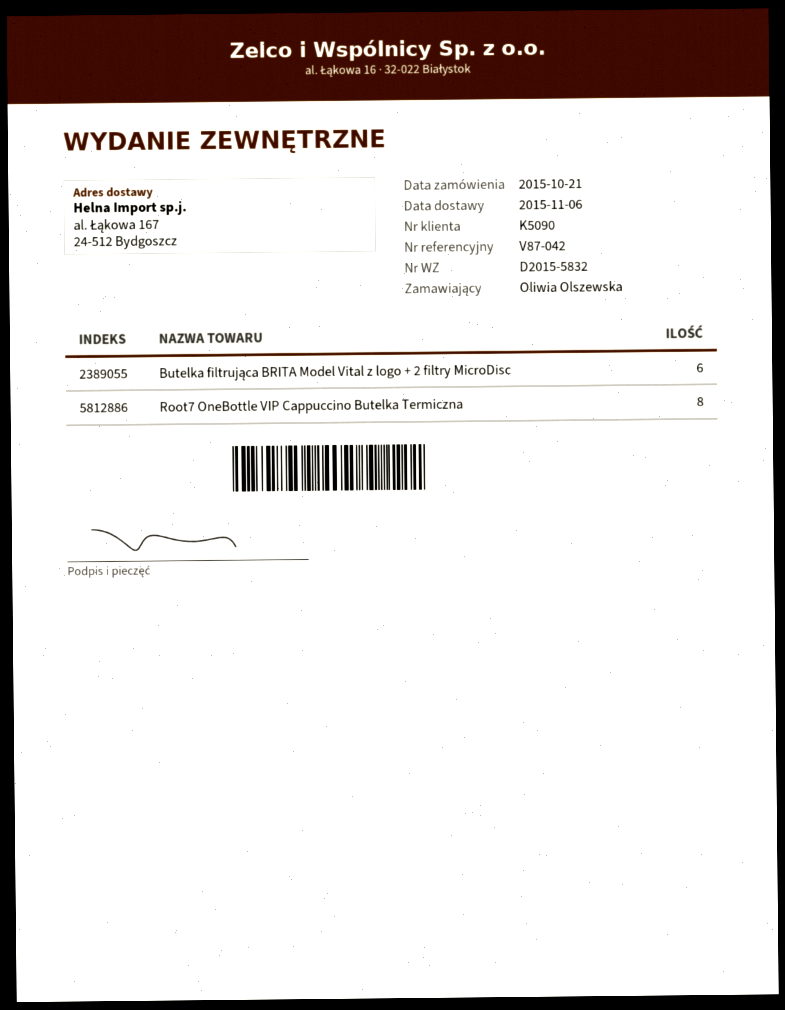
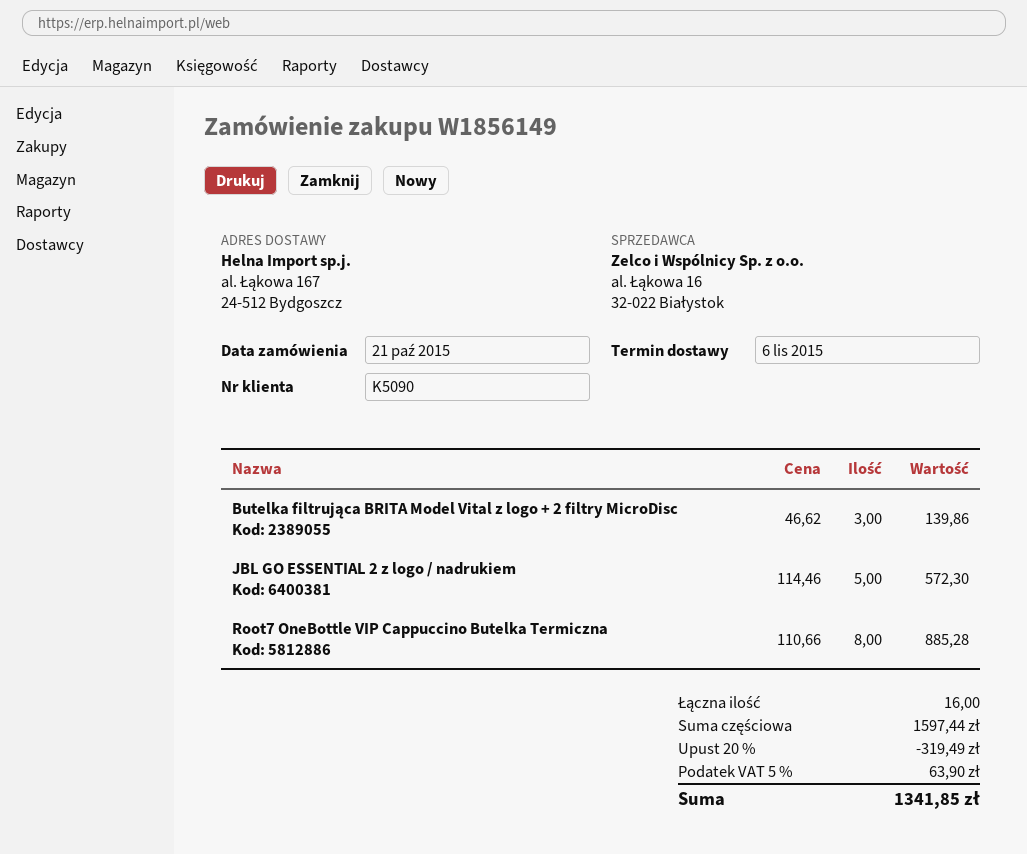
Butelka filtrująca BRITA Model Vital z logo + 2 filtry MicroDisc: 6 -> 3
JBL GO ESSENTIAL 2 z logo / nadrukiem: none -> 5

